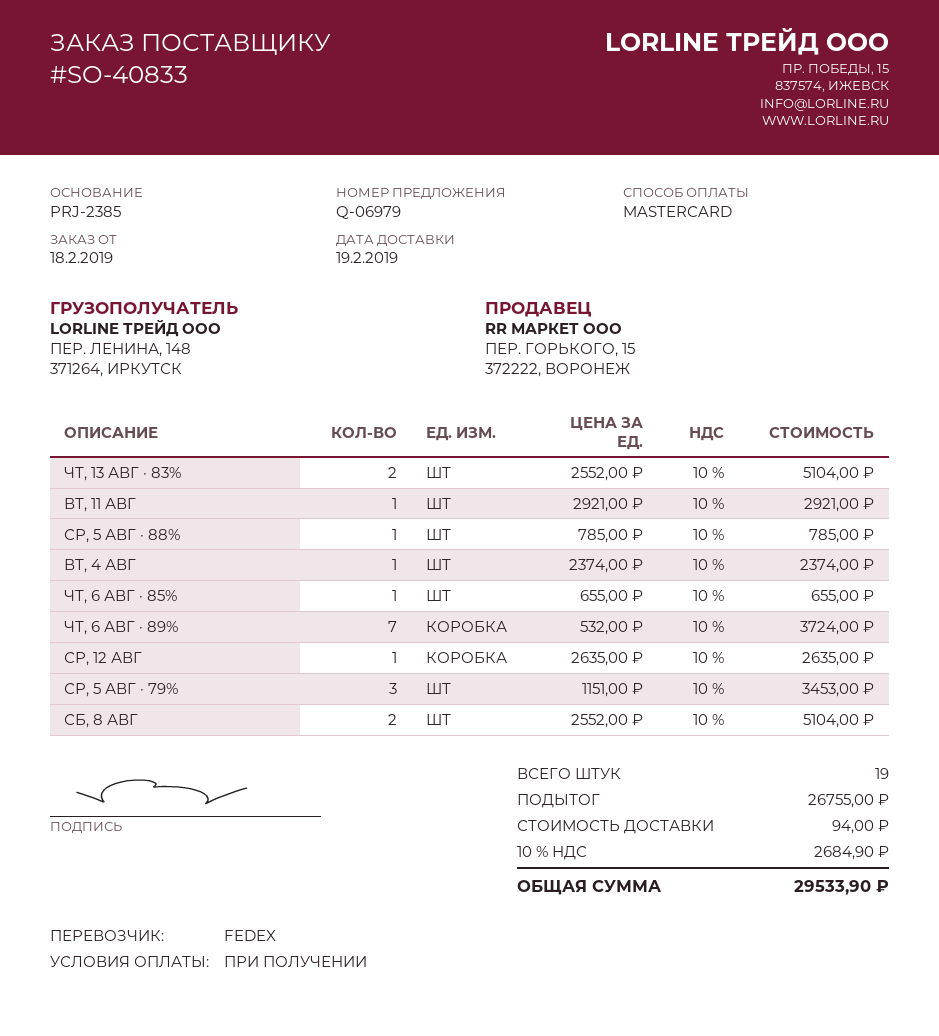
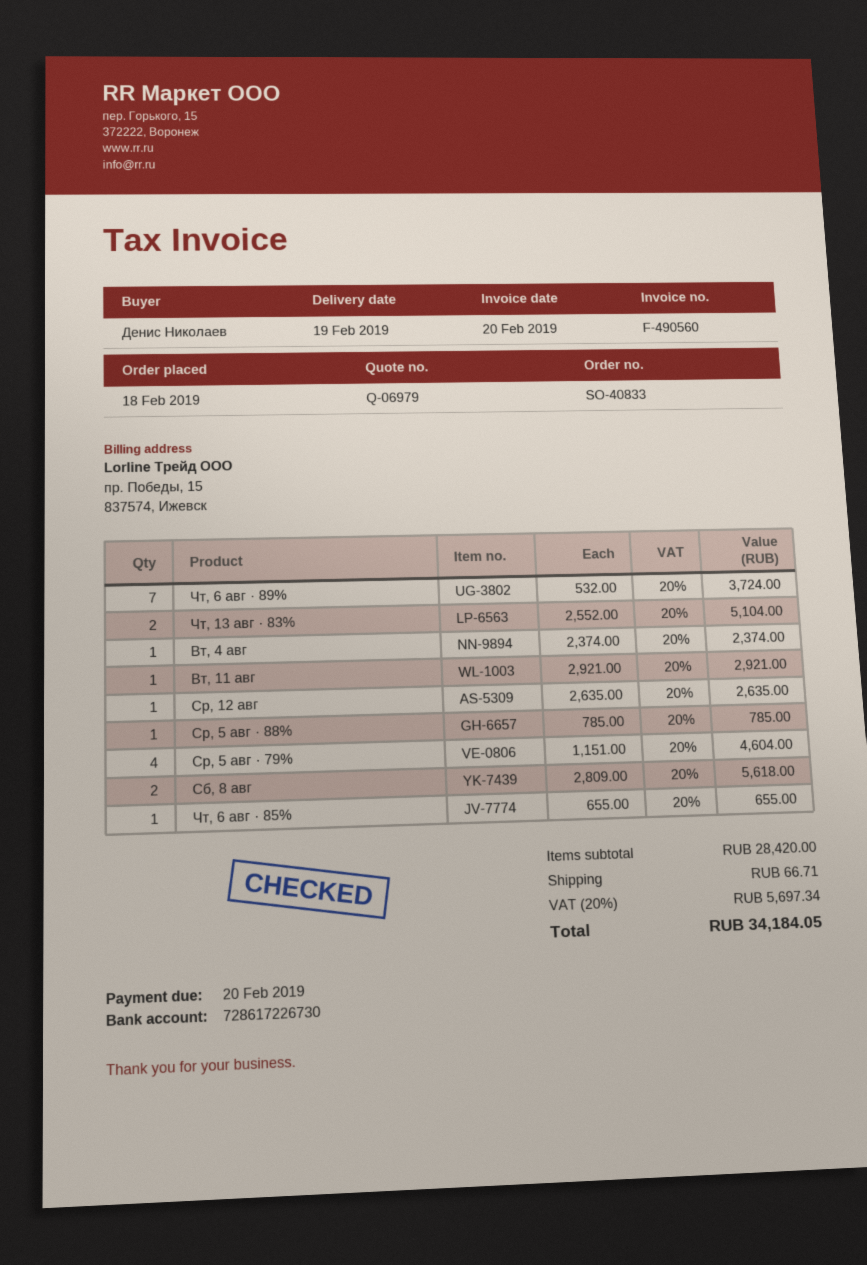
СР, 5 АВГ · 79%: 3 x 1151.00 = 3453.00 -> 4 x 1151.00 = 4604.00
СБ, 8 АВГ: 2 x 2552.00 = 5104.00 -> 2 x 2809.00 = 5618.00
subtotal: 26755.00 -> 28420.00
shipping: 94.00 -> 66.71
tax: 10% = 2684.90 -> 20% = 5697.34
total: 29533.90 -> 34184.05

